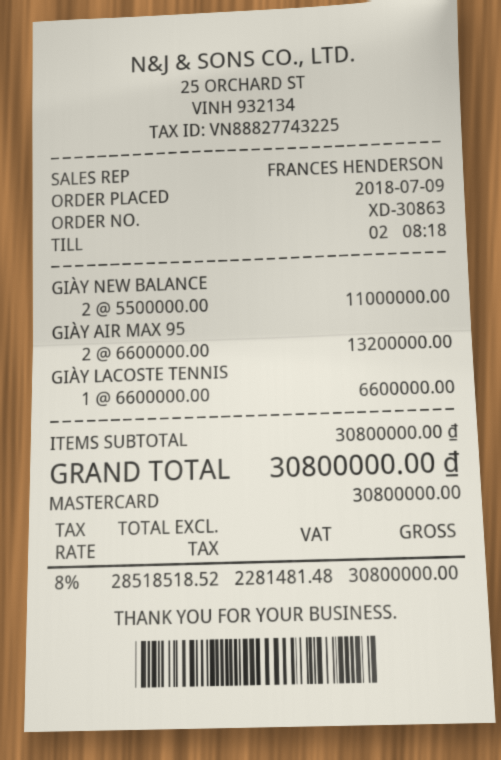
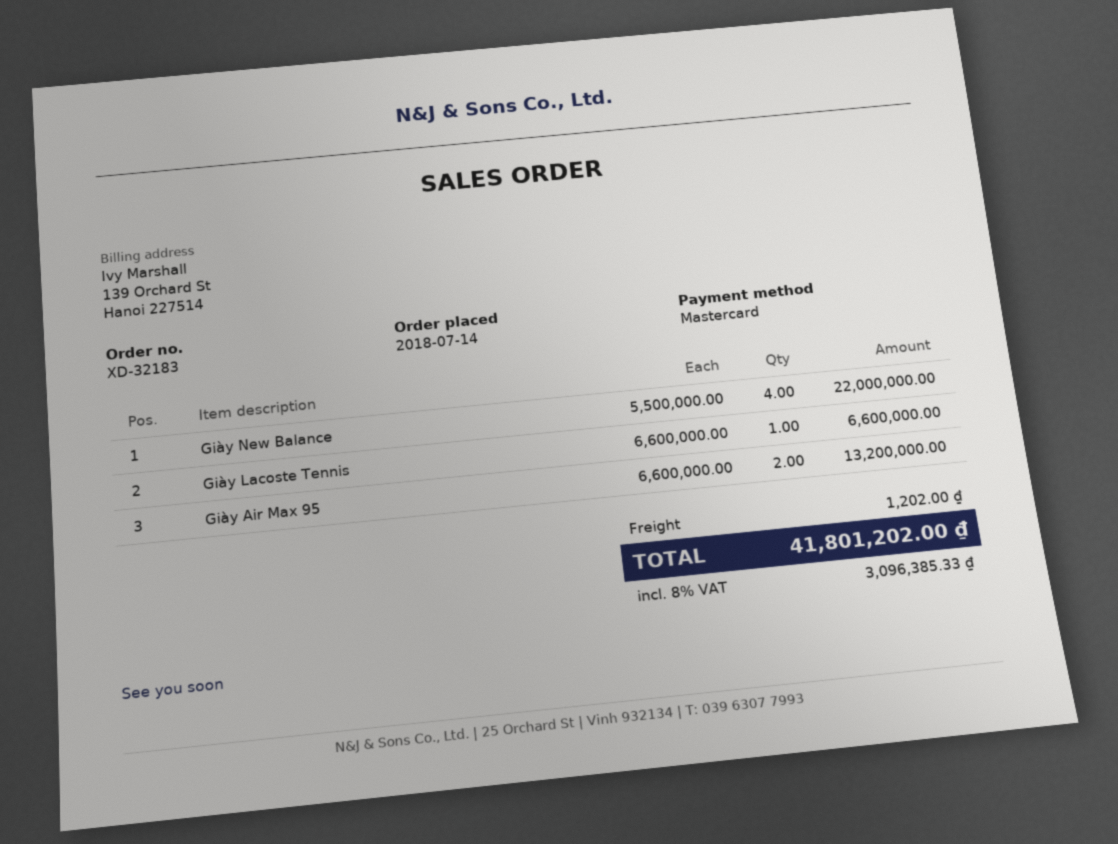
order number: XD-30863 -> XD-32183
order date: 2018-07-09 -> 2018-07-14
GIÀY NEW BALANCE: 2 x 5500000.00 = 11000000.00 -> 4 x 5500000.00 = 22000000.00
shipping: none -> 1202.00
tax: 8% = 2281481.48 -> 8% = 3096385.33
total: 30800000.00 -> 41801202.00

